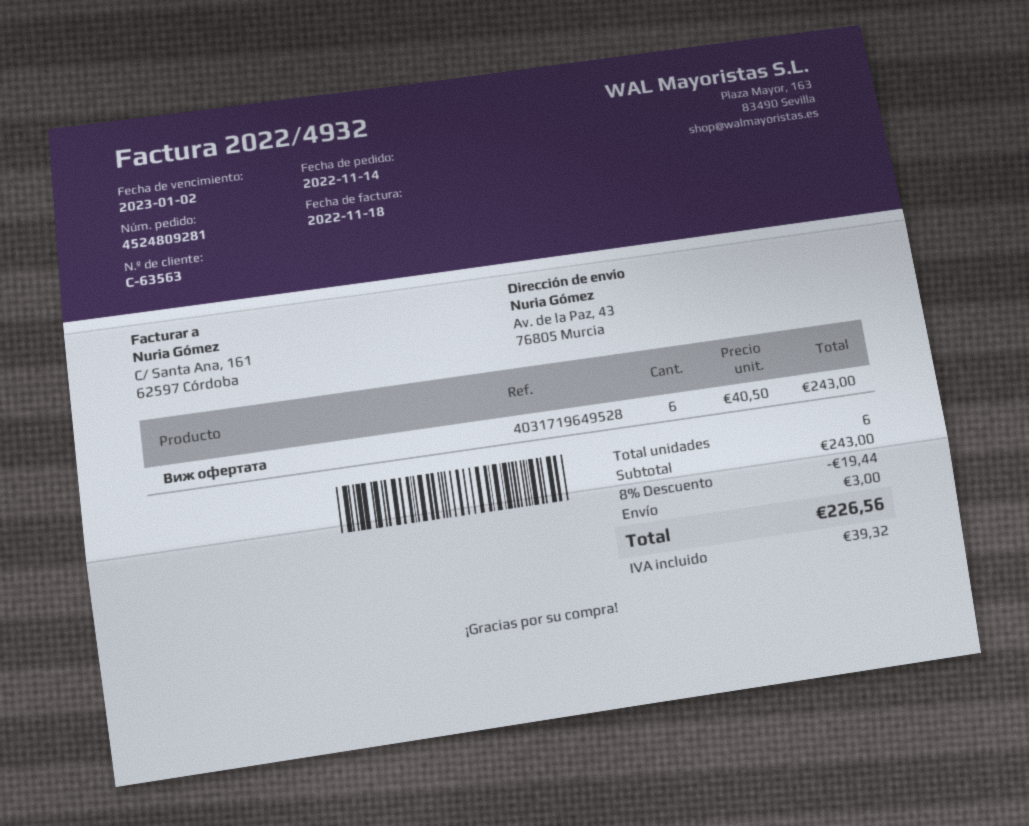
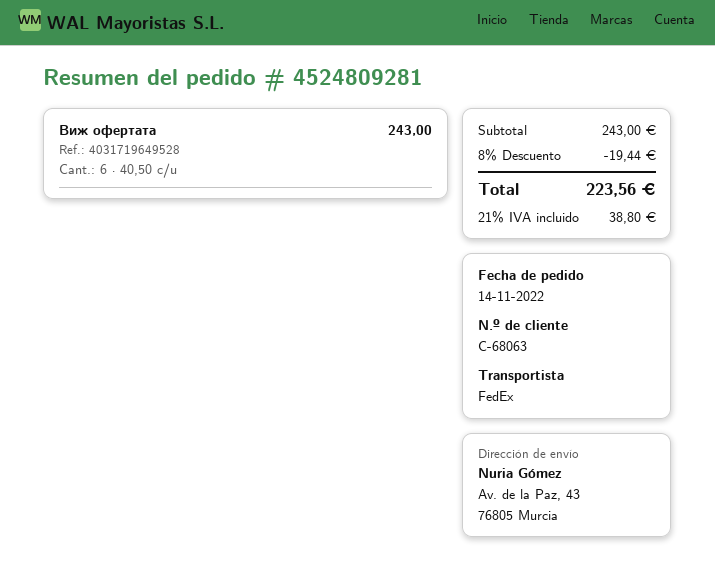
customer number: C-63563 -> C-68063
shipping: 3.00 -> none
tax: 39.32 -> 38.80
total: 226.56 -> 223.56

